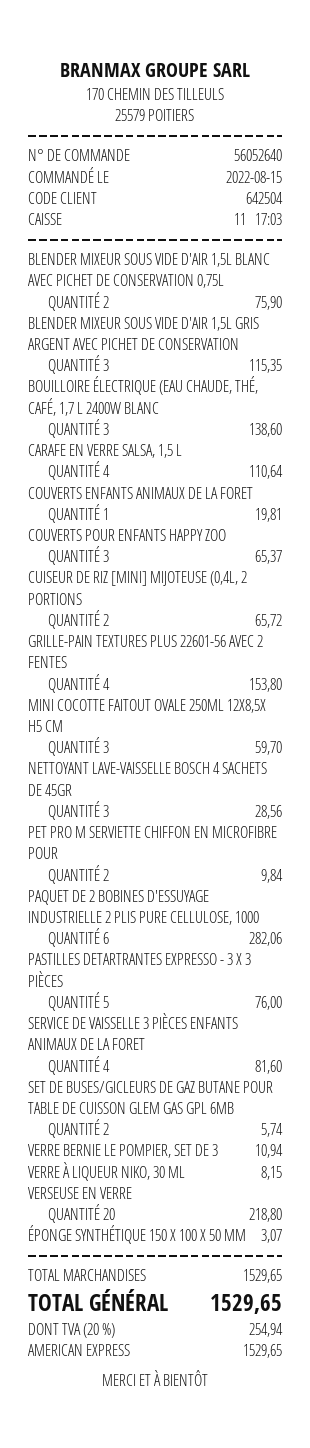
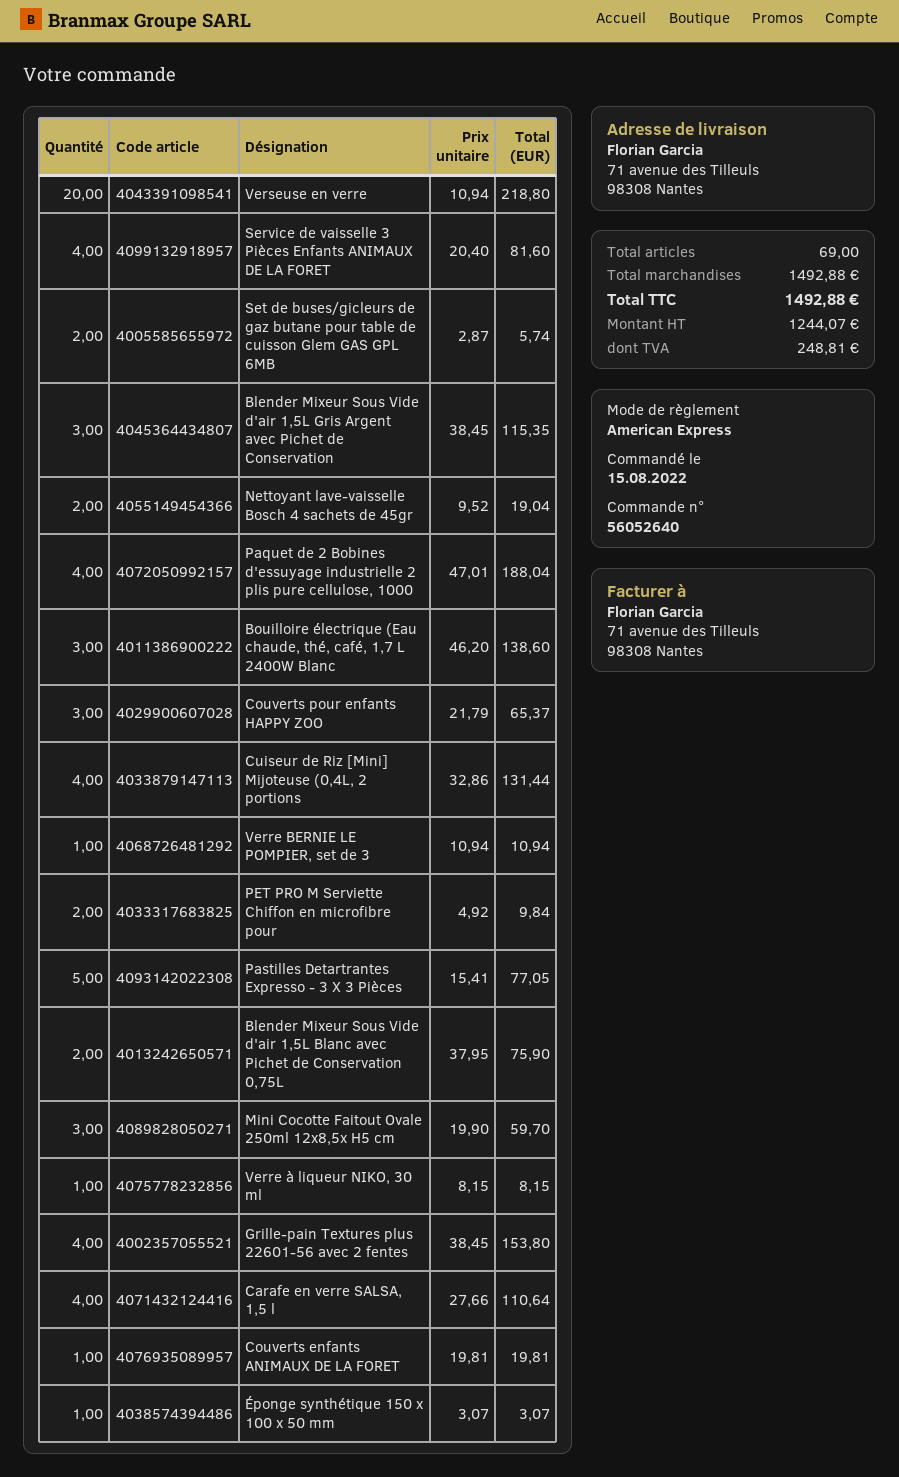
CUISEUR DE RIZ [MINI] MIJOTEUSE (0,4L, 2 PORTIONS: 2 for 65.72 -> 4 for 131.44
NETTOYANT LAVE-VAISSELLE BOSCH 4 SACHETS DE 45GR: 3 for 28.56 -> 2 for 19.04
PAQUET DE 2 BOBINES D'ESSUYAGE INDUSTRIELLE 2 PLIS PURE CELLULOSE, 1000: 6 for 282.06 -> 4 for 188.04
PASTILLES DETARTRANTES EXPRESSO - 3 X 3 PIÈCES: 5 for 76.00 -> 5 for 77.05
subtotal: 1529.65 -> 1492.88
tax: 254.94 -> 248.81
total: 1529.65 -> 1492.88

